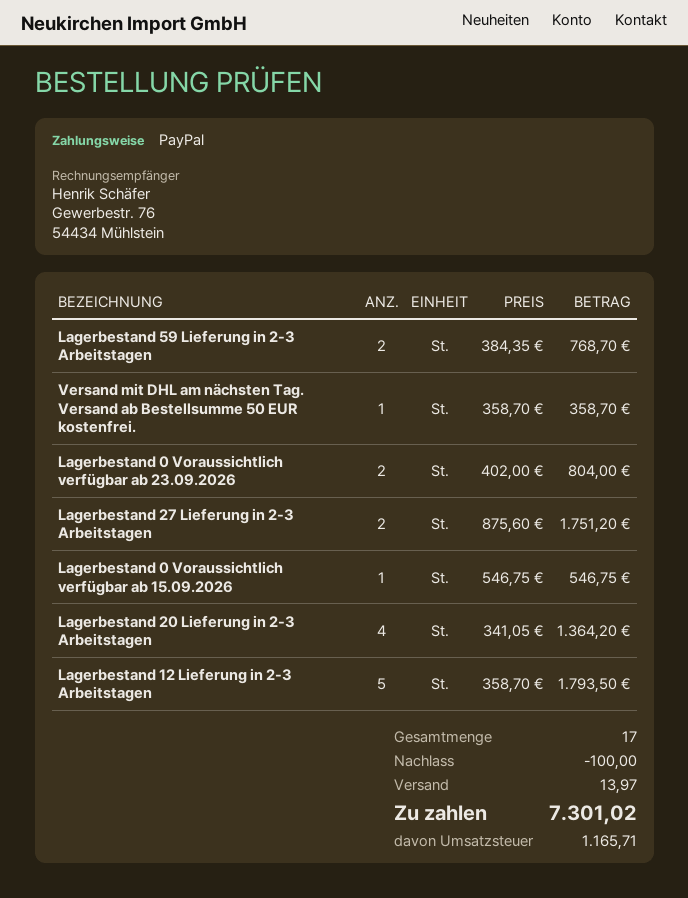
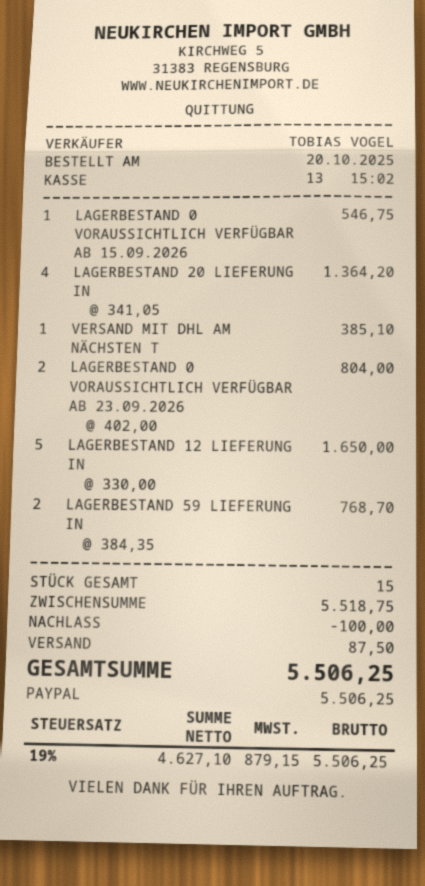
Versand mit DHL am nächsten Tag. Versand ab Bestellsumme 50 EUR kostenfrei.: 1 x 358.70 = 358.70 -> 1 x 385.10 = 385.10
Lagerbestand 27 Lieferung in 2-3 Arbeitstagen: 2 x 875.60 = 1751.20 -> none
Lagerbestand 12 Lieferung in 2-3 Arbeitstagen: 5 x 358.70 = 1793.50 -> 5 x 330.00 = 1650.00
total quantity: 17 -> 15
shipping: 13.97 -> 87.50
tax: 1165.71 -> 879.15
total: 7301.02 -> 5506.25

